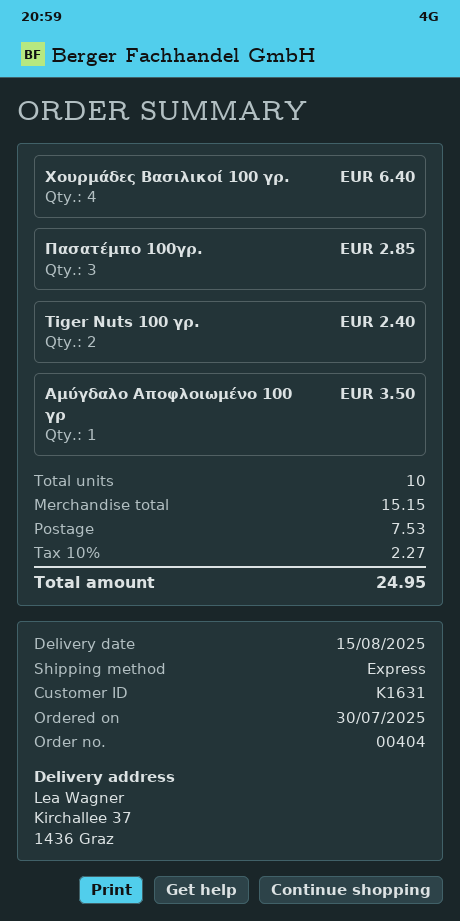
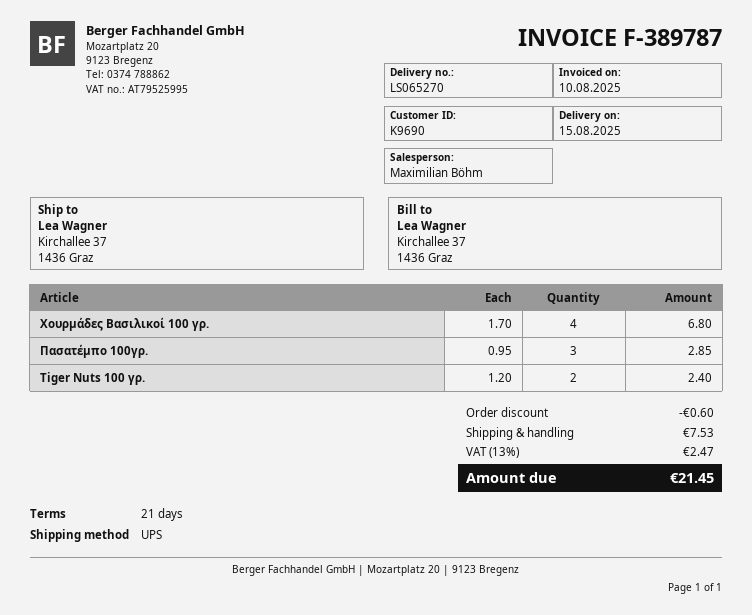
customer number: K1631 -> K9690
shipping method: express -> UPS
Χουρμάδες Βασιλικοί 100 γρ.: 4 for 6.40 -> 4 for 6.80
Αμύγδαλο Αποφλοιωμένο 100 γρ: 1 for 3.50 -> none
discount: none -> 0.60
tax: 10% = 2.27 -> 13% = 2.47
total: 24.95 -> 21.45

